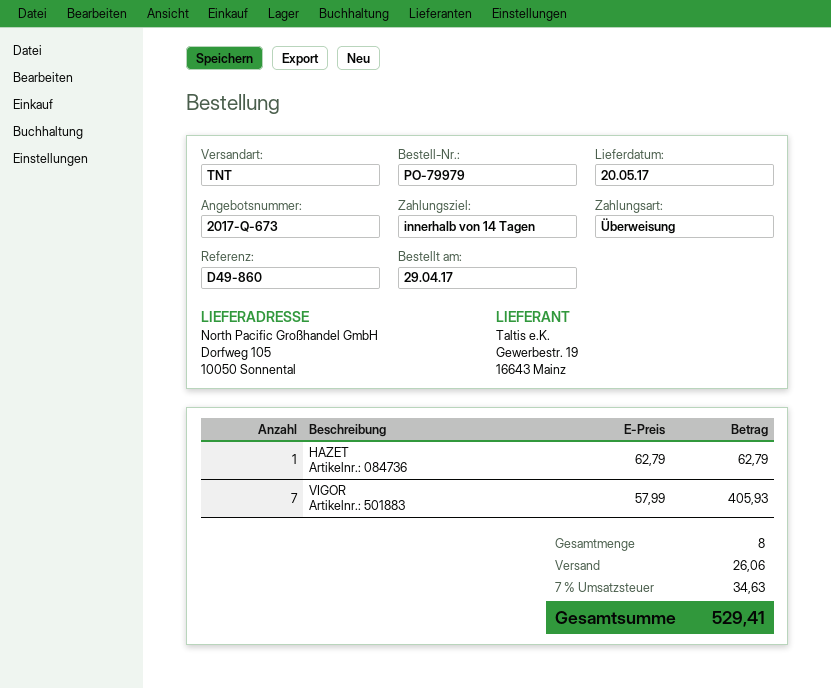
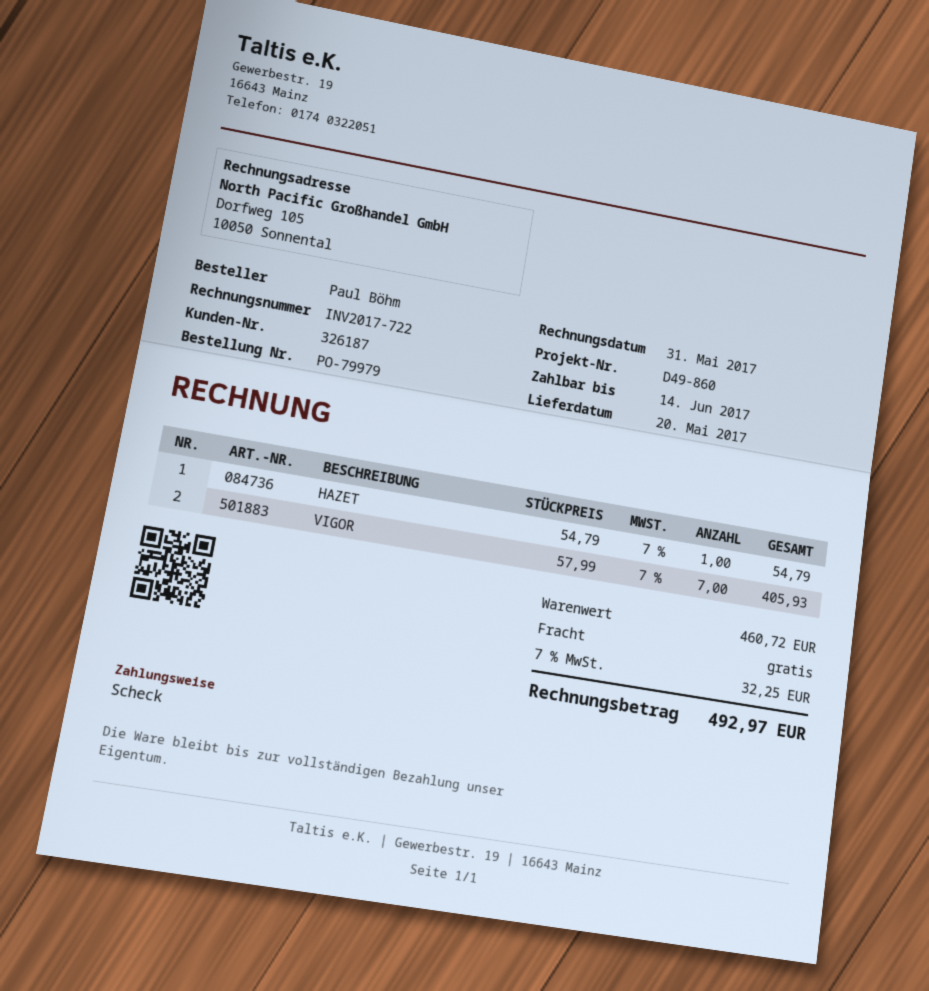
payment method: bank transfer -> cheque
HAZET: 1 x 62.79 = 62.79 -> 1 x 54.79 = 54.79
shipping: 26.06 -> 0.00
tax: 7% = 34.63 -> 7% = 32.25
total: 529.41 -> 492.97

